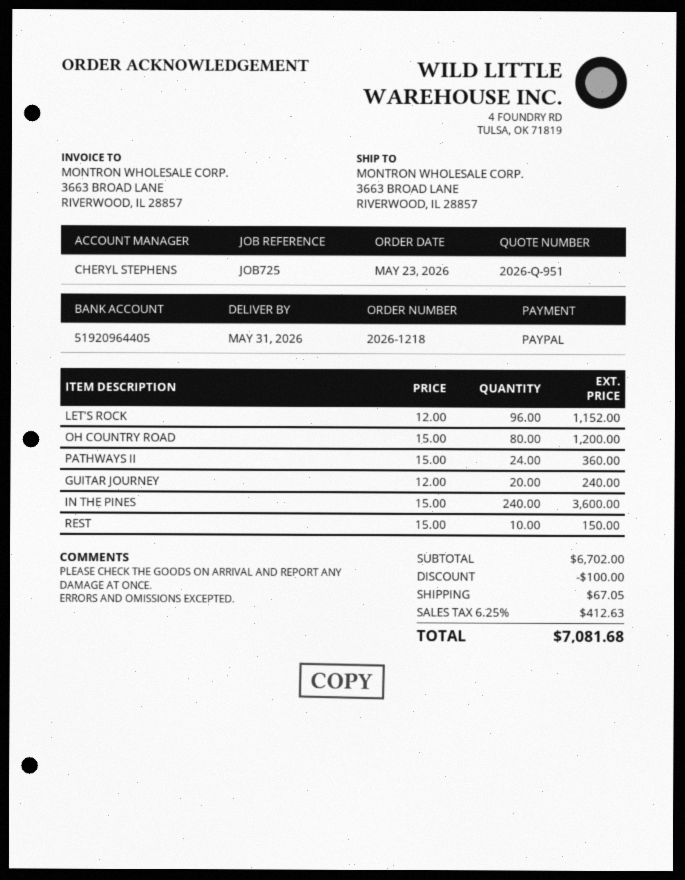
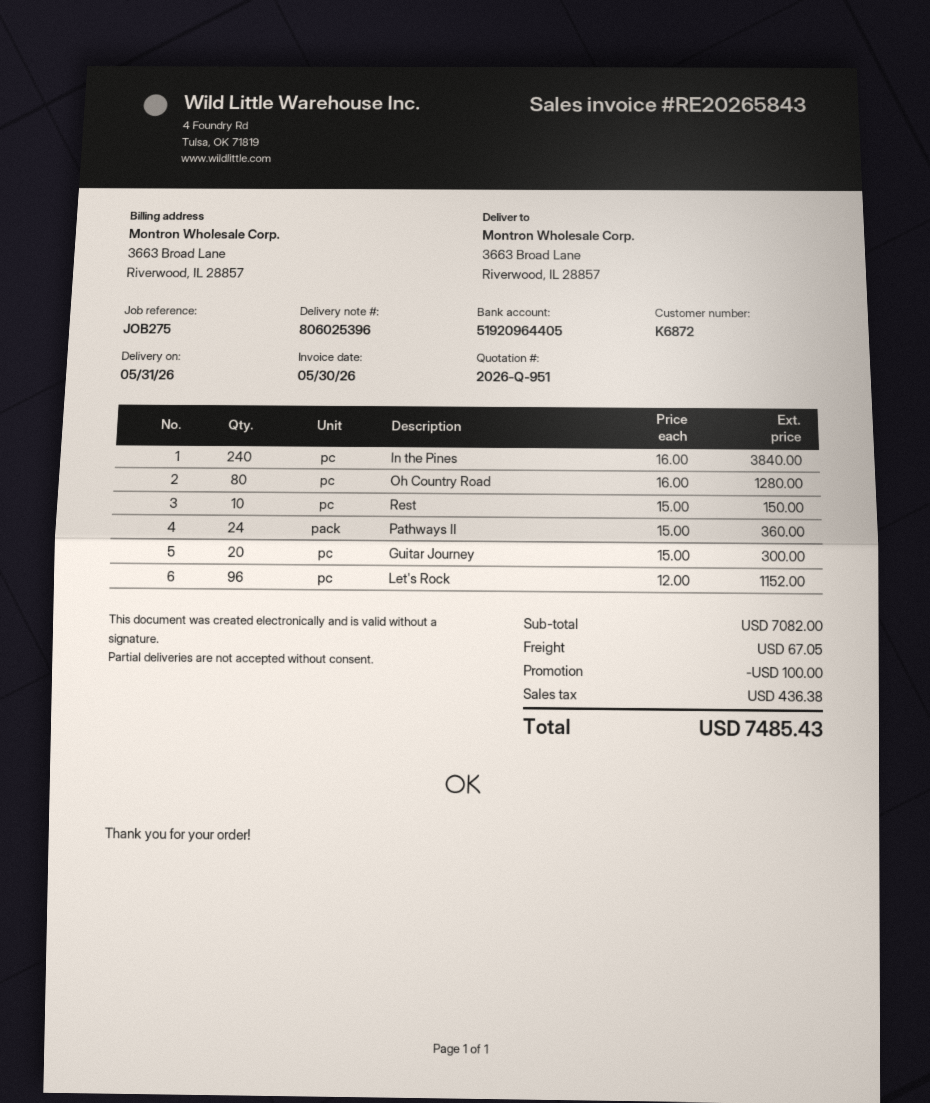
reference: JOB725 -> JOB275
OH COUNTRY ROAD: 80 x 15.00 = 1200.00 -> 80 x 16.00 = 1280.00
GUITAR JOURNEY: 20 x 12.00 = 240.00 -> 20 x 15.00 = 300.00
IN THE PINES: 240 x 15.00 = 3600.00 -> 240 x 16.00 = 3840.00
subtotal: 6702.00 -> 7082.00
tax: 412.63 -> 436.38
total: 7081.68 -> 7485.43

